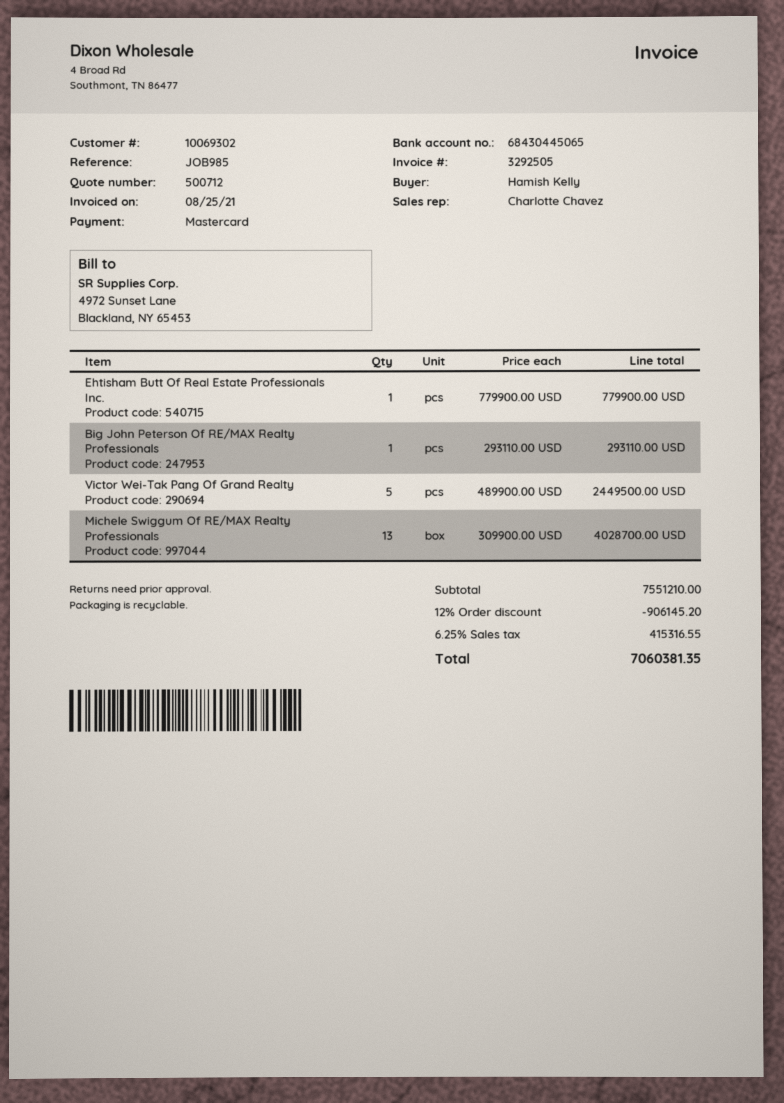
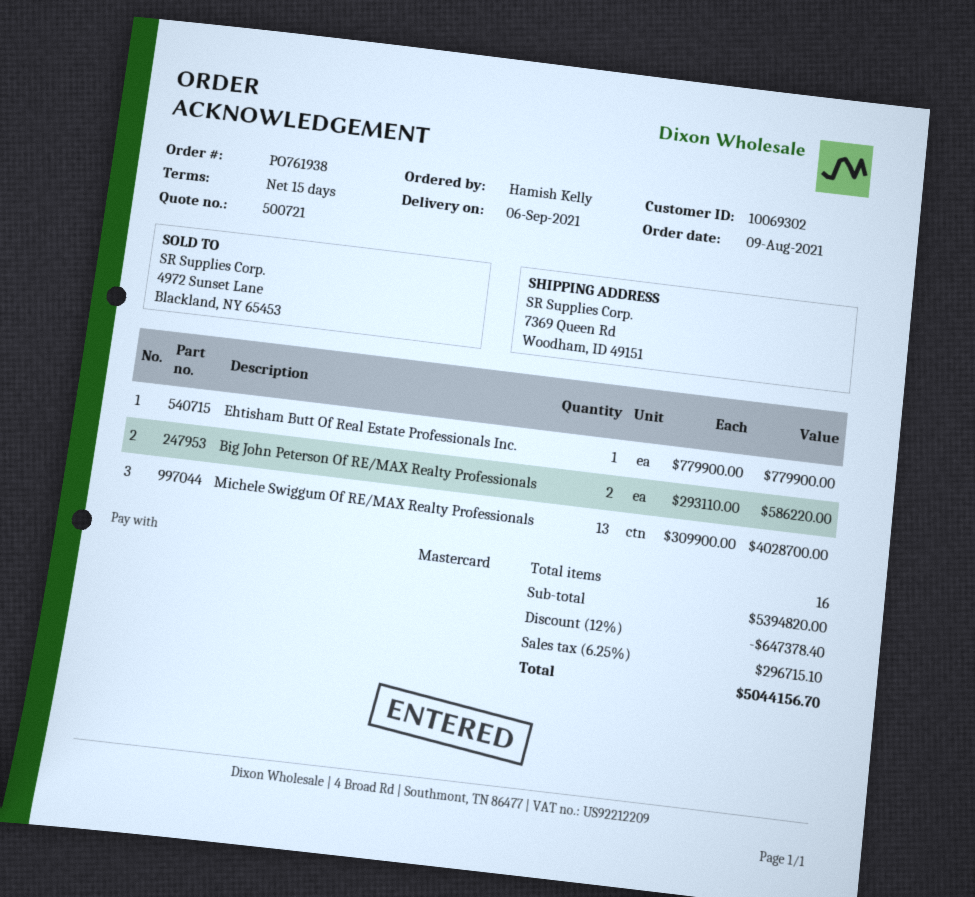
quote number: 500712 -> 500721
Big John Peterson Of RE/MAX Realty Professionals: 1 x 293110.00 = 293110.00 -> 2 x 293110.00 = 586220.00
Victor Wei-Tak Pang Of Grand Realty: 5 x 489900.00 = 2449500.00 -> none
subtotal: 7551210.00 -> 5394820.00
discount: 12% = 906145.20 -> 12% = 647378.40
tax: 6.25% = 415316.55 -> 6.25% = 296715.10
total: 7060381.35 -> 5044156.70

